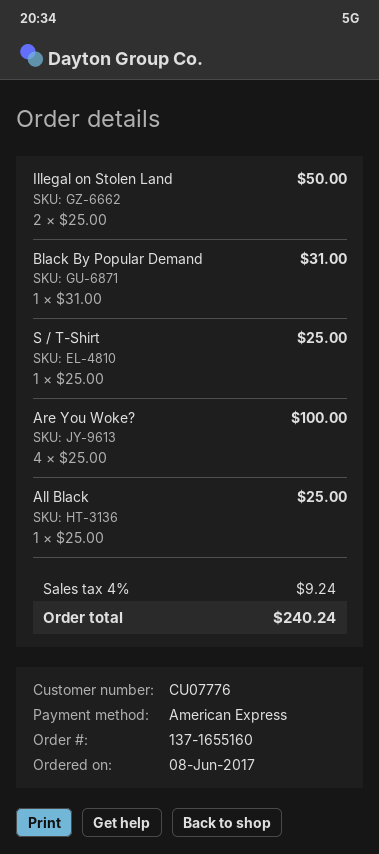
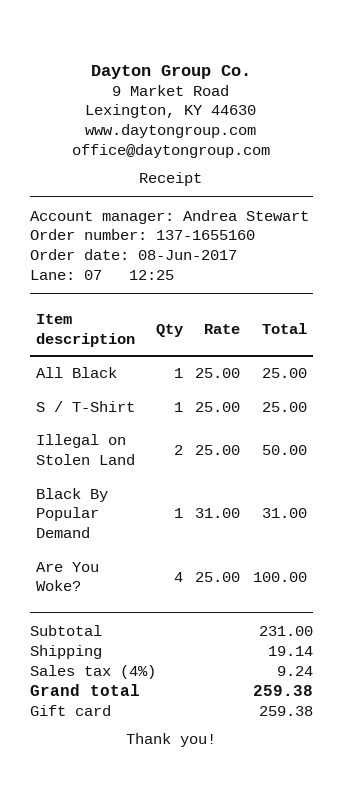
payment method: American Express -> gift card
shipping: none -> 19.14
total: 240.24 -> 259.38

